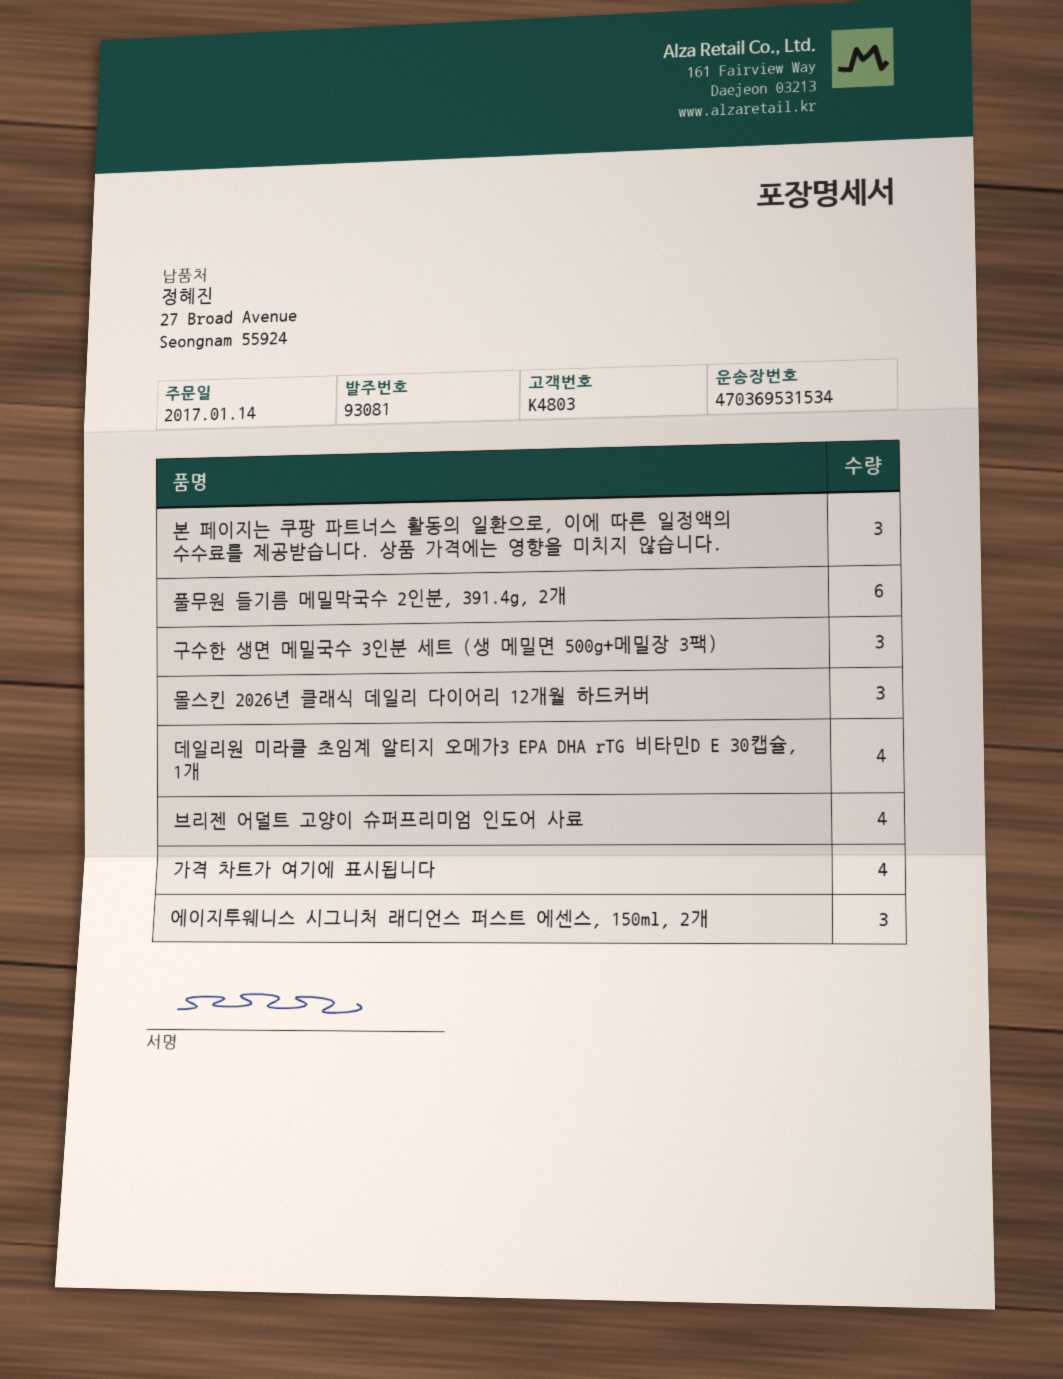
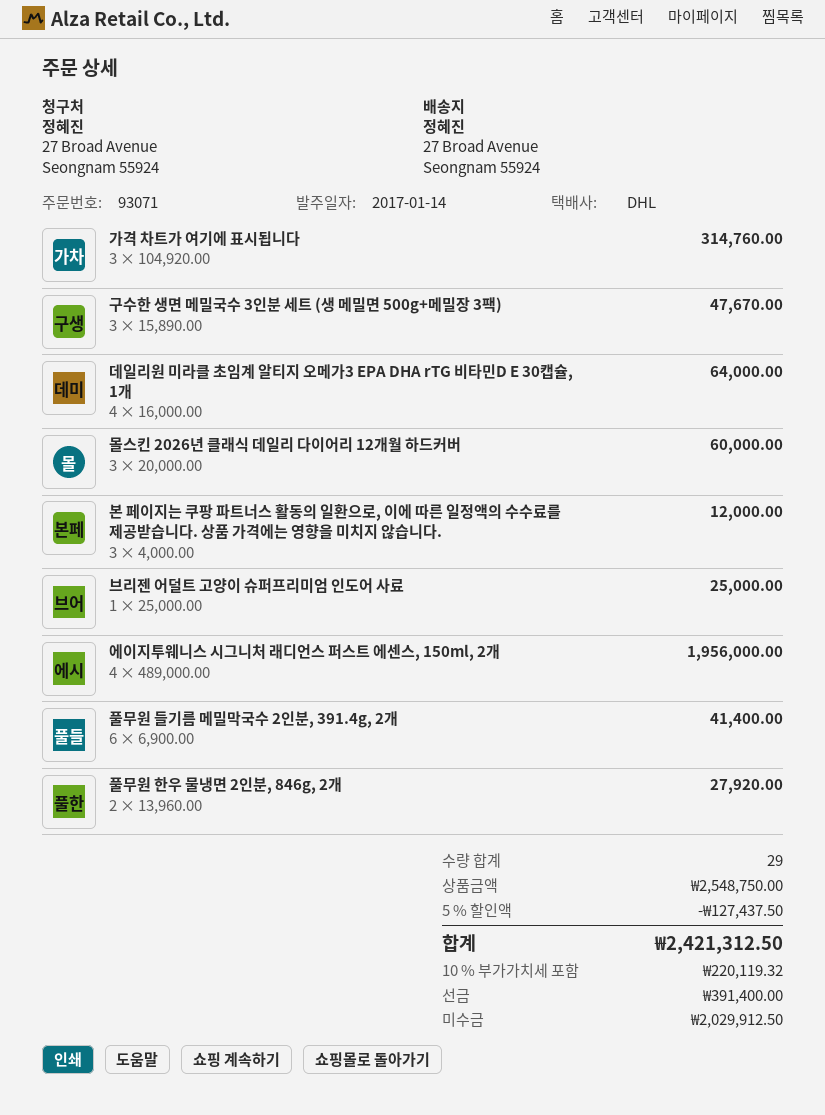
order number: 93081 -> 93071
브리젠 어덜트 고양이 슈퍼프리미엄 인도어 사료: 4 -> 1
가격 차트가 여기에 표시됩니다: 4 -> 3
에이지투웨니스 시그니처 래디언스 퍼스트 에센스, 150ml, 2개: 3 -> 4
풀무원 한우 물냉면 2인분, 846g, 2개: none -> 2

